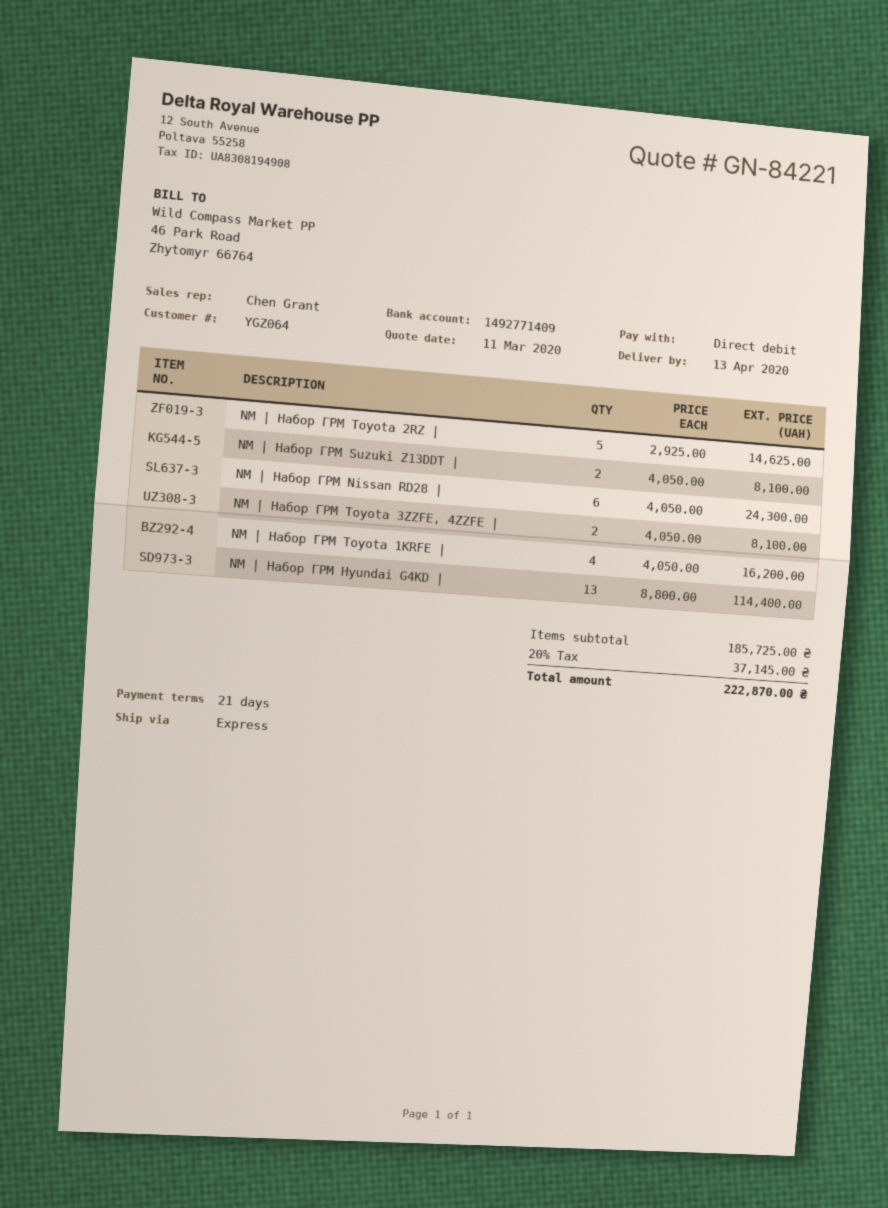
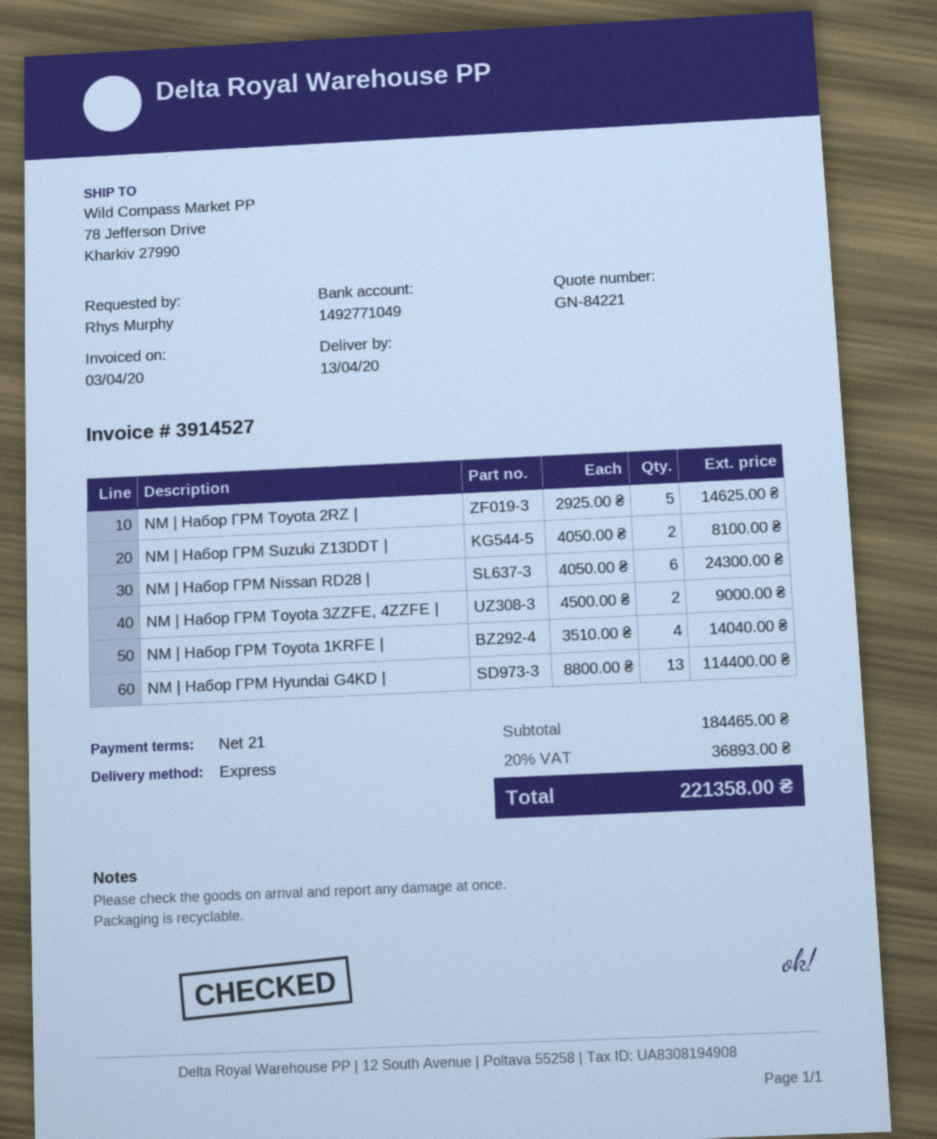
bank account: 1492771409 -> 1492771049
NM | Набор ГРМ Toyota 3ZZFE, 4ZZFE |: 2 x 4050.00 = 8100.00 -> 2 x 4500.00 = 9000.00
NM | Набор ГРМ Toyota 1KRFE |: 4 x 4050.00 = 16200.00 -> 4 x 3510.00 = 14040.00
subtotal: 185725.00 -> 184465.00
tax: 20% = 37145.00 -> 20% = 36893.00
total: 222870.00 -> 221358.00

